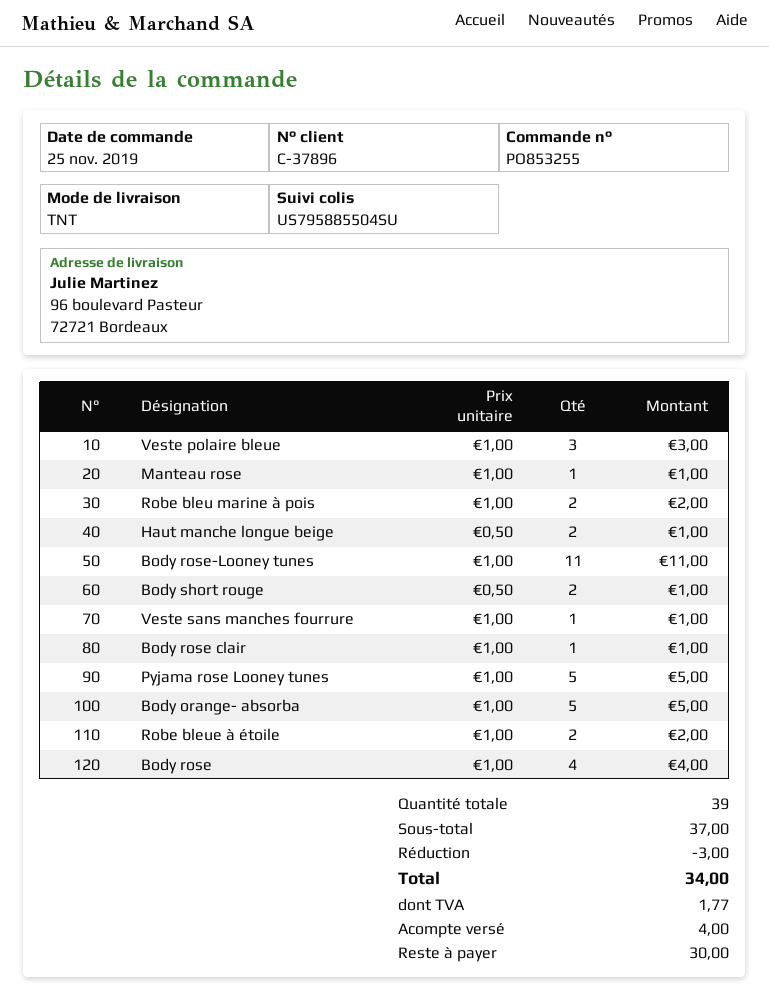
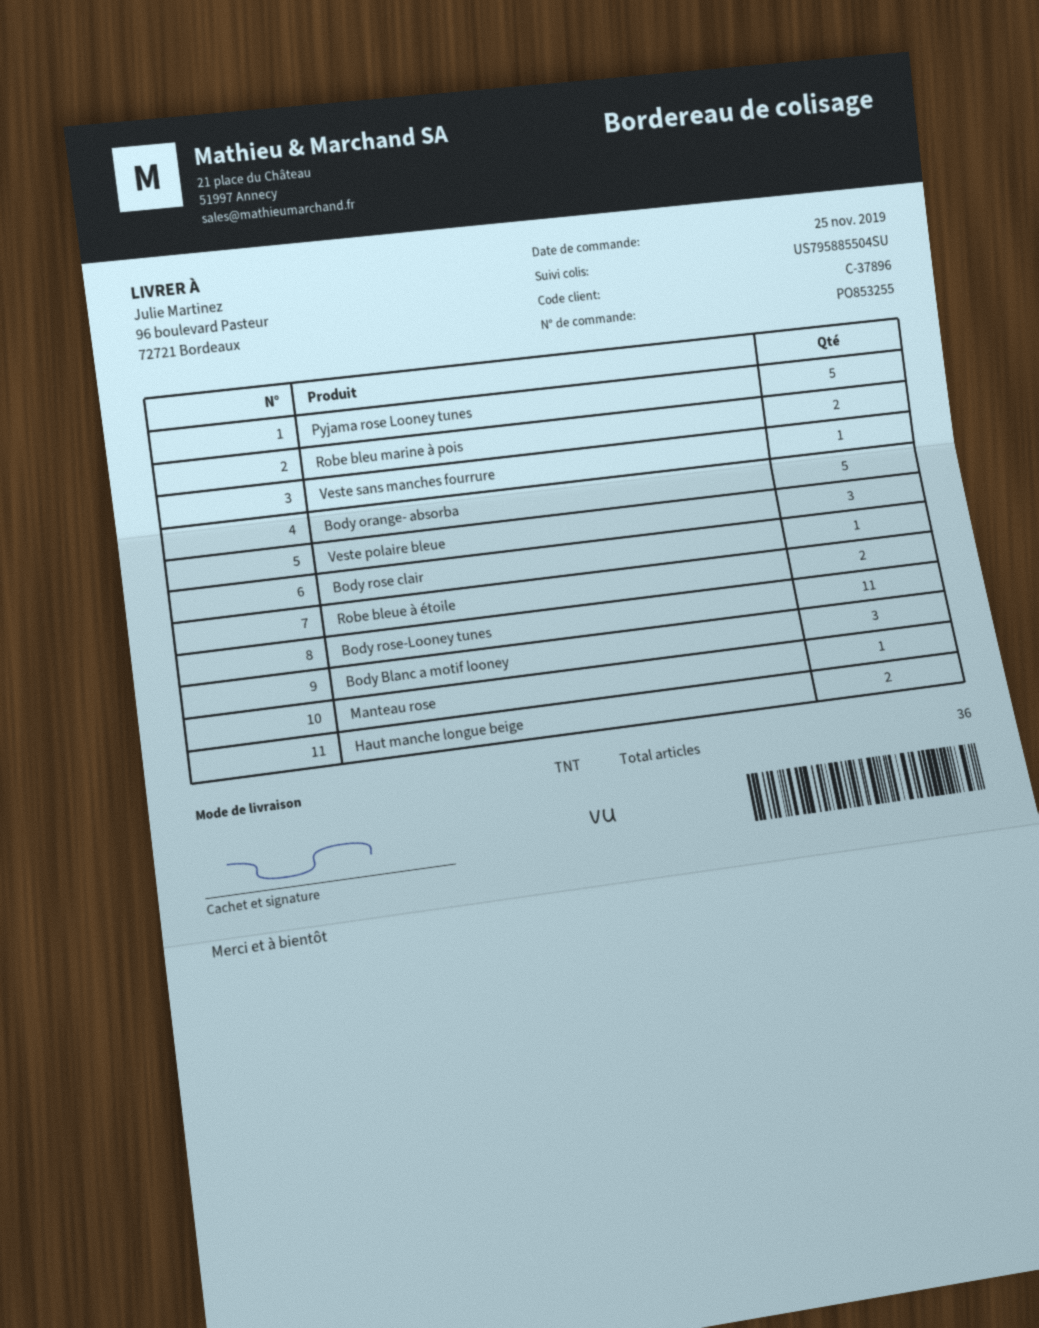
Body short rouge: 2 -> none
Body rose: 4 -> none
Body Blanc a motif looney: none -> 3
total quantity: 39 -> 36

